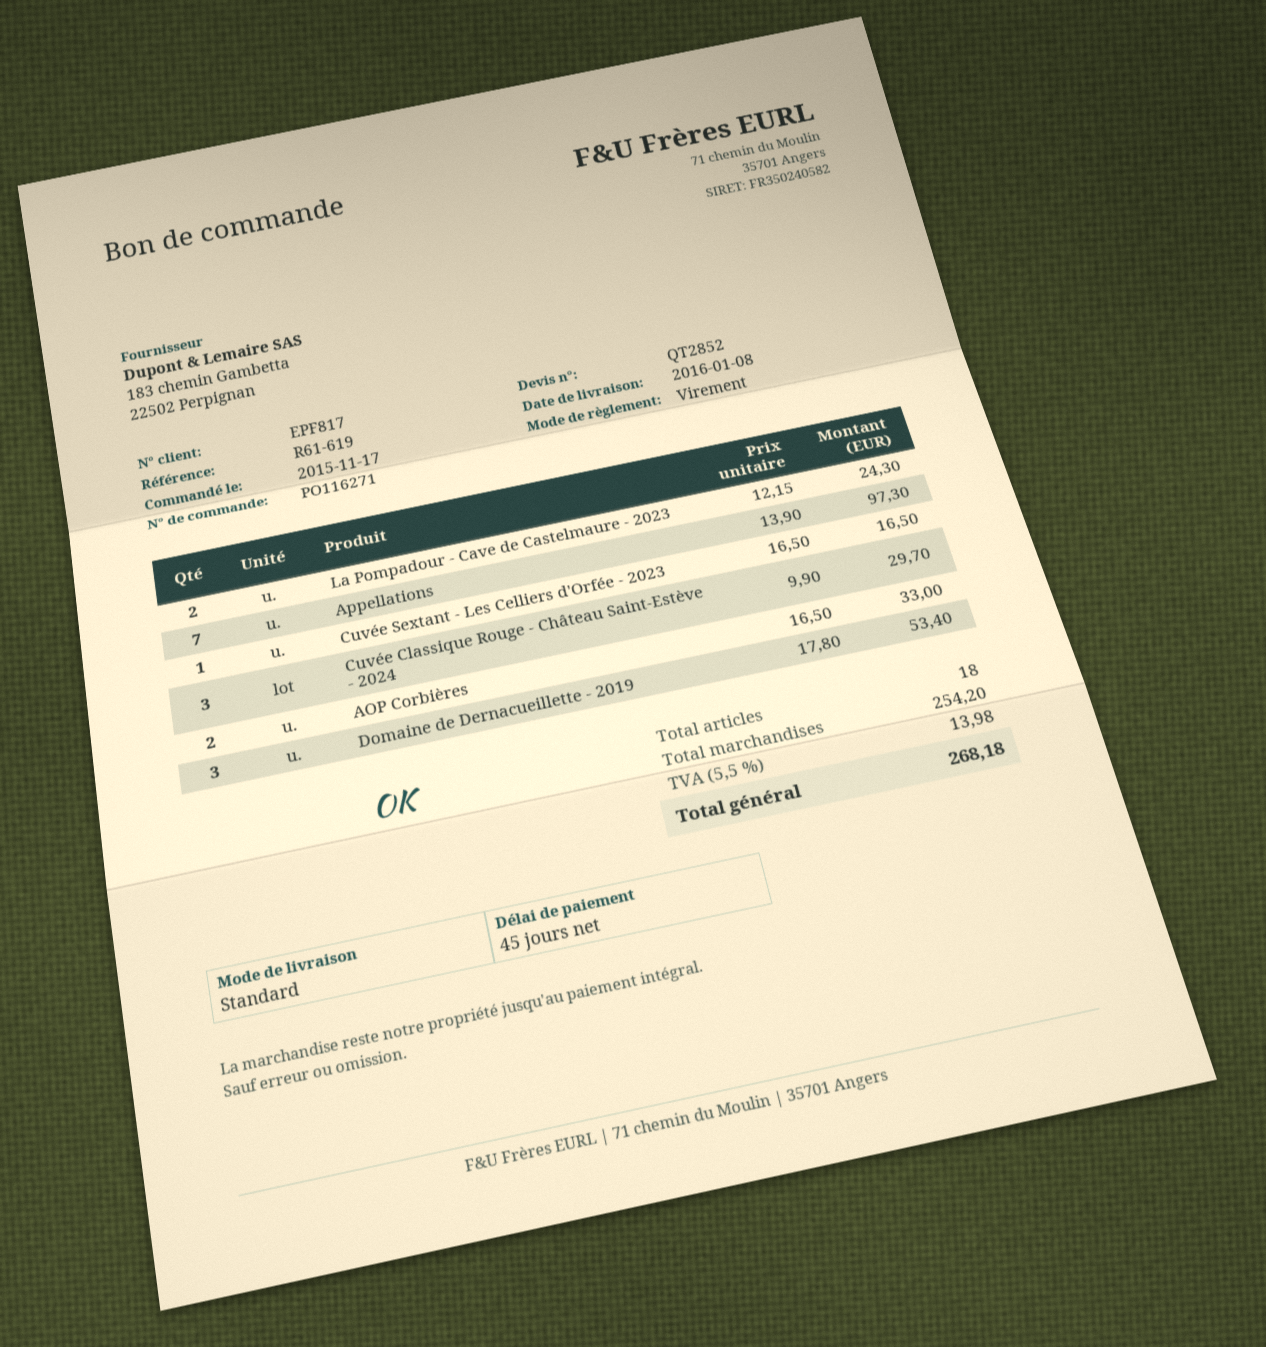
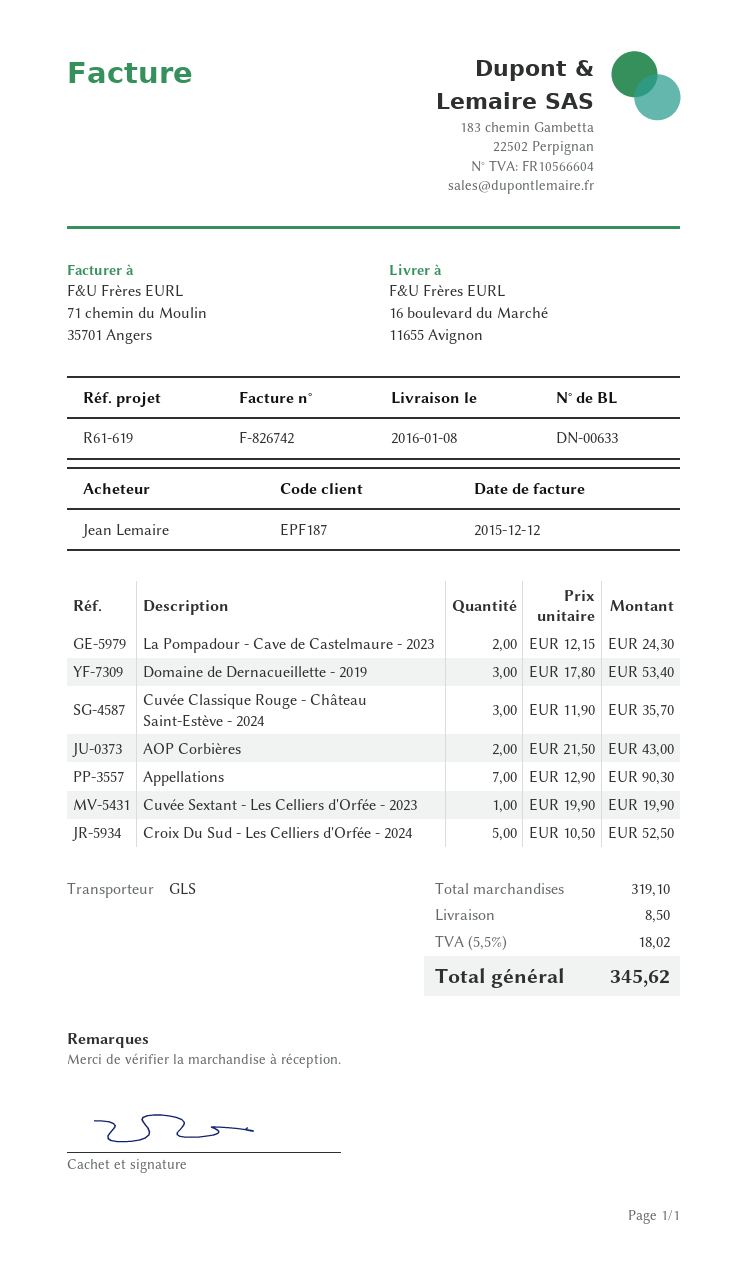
customer number: EPF817 -> EPF187
shipping method: standard -> GLS
Appellations: 7 x 13.90 = 97.30 -> 7 x 12.90 = 90.30
Cuvée Sextant - Les Celliers d'Orfée - 2023: 1 x 16.50 = 16.50 -> 1 x 19.90 = 19.90
Cuvée Classique Rouge - Château Saint-Estève - 2024: 3 x 9.90 = 29.70 -> 3 x 11.90 = 35.70
AOP Corbières: 2 x 16.50 = 33.00 -> 2 x 21.50 = 43.00
Croix Du Sud - Les Celliers d'Orfée - 2024: none -> 5 x 10.50 = 52.50
subtotal: 254.20 -> 319.10
shipping: none -> 8.50
tax: 5.5% = 13.98 -> 5.5% = 18.02
total: 268.18 -> 345.62

